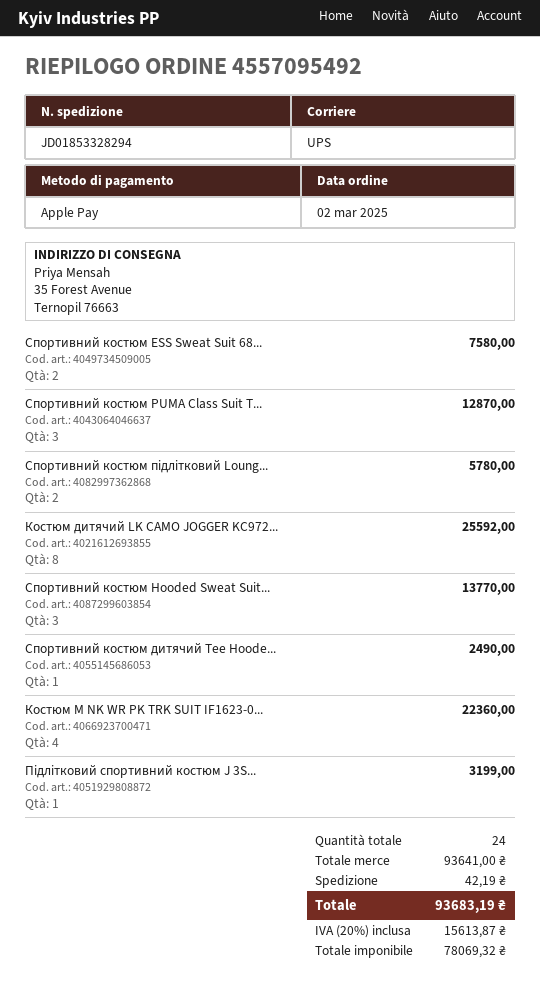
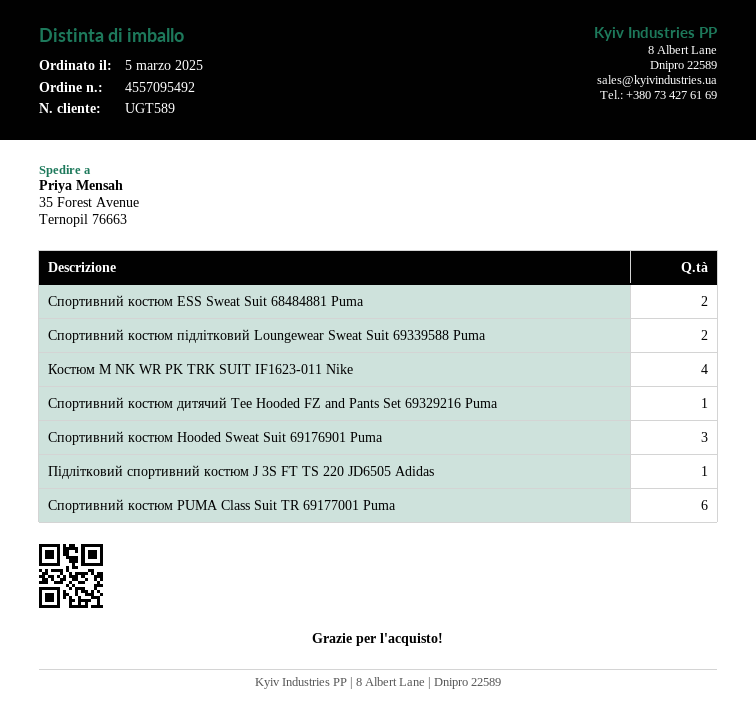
order date: 2025-03-02 -> 2025-03-05
Спортивний костюм PUMA Class Suit T...: 3 -> 6
Костюм дитячий LK CAMO JOGGER KC972...: 8 -> none

